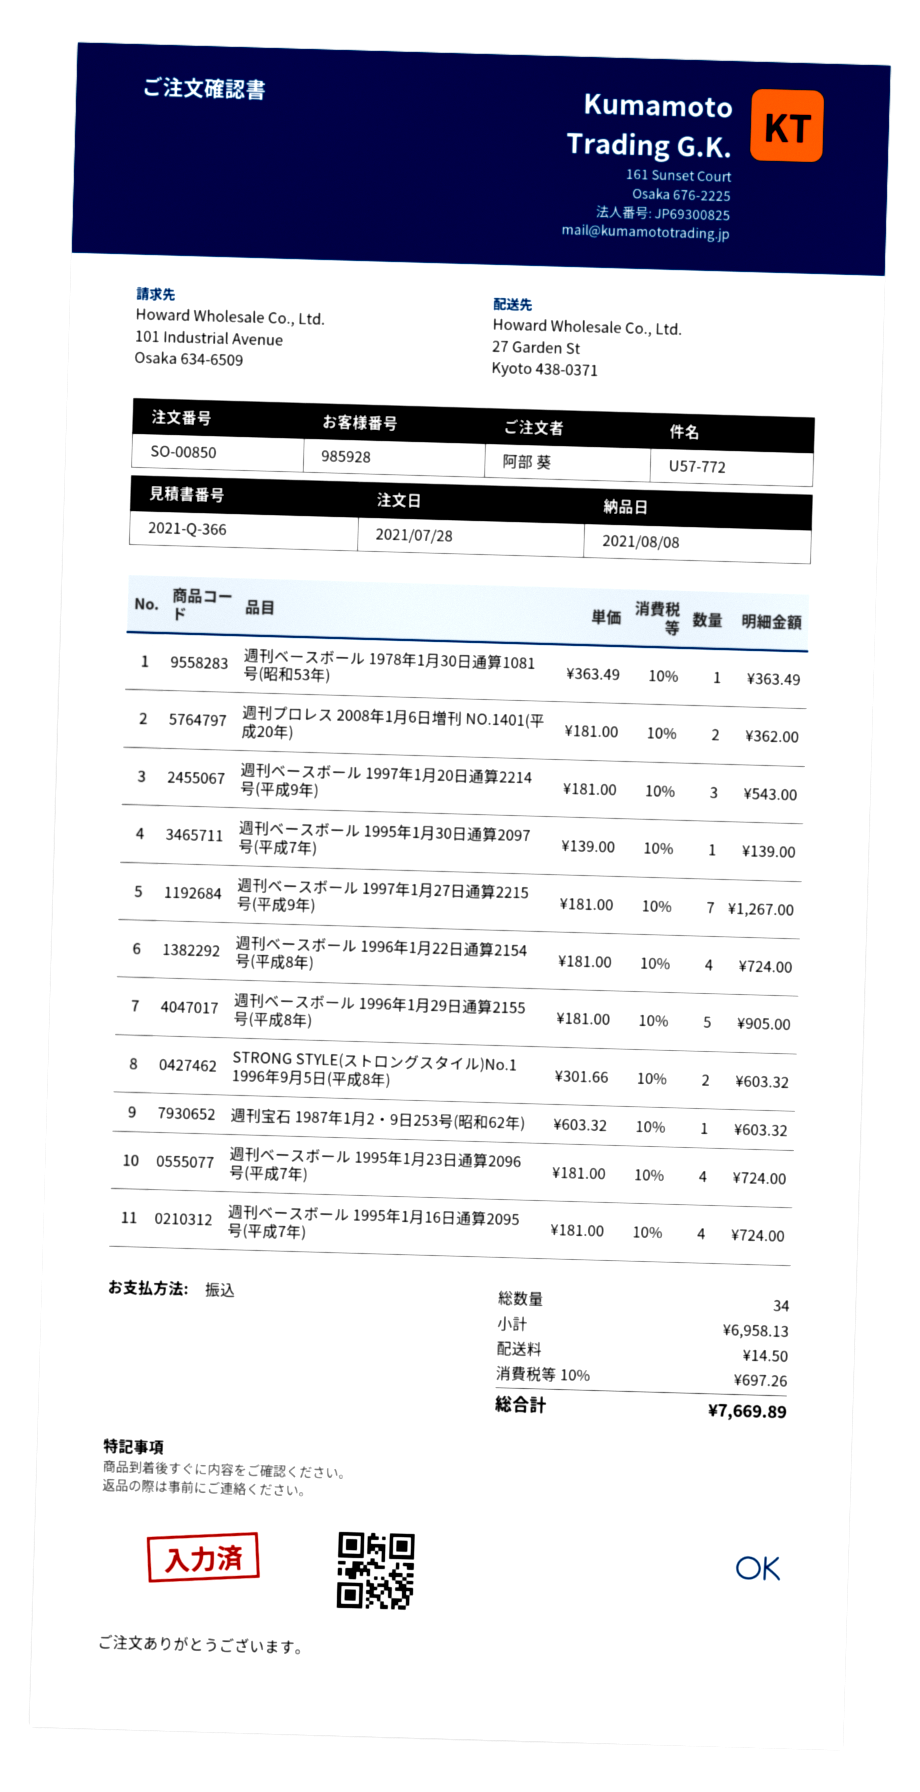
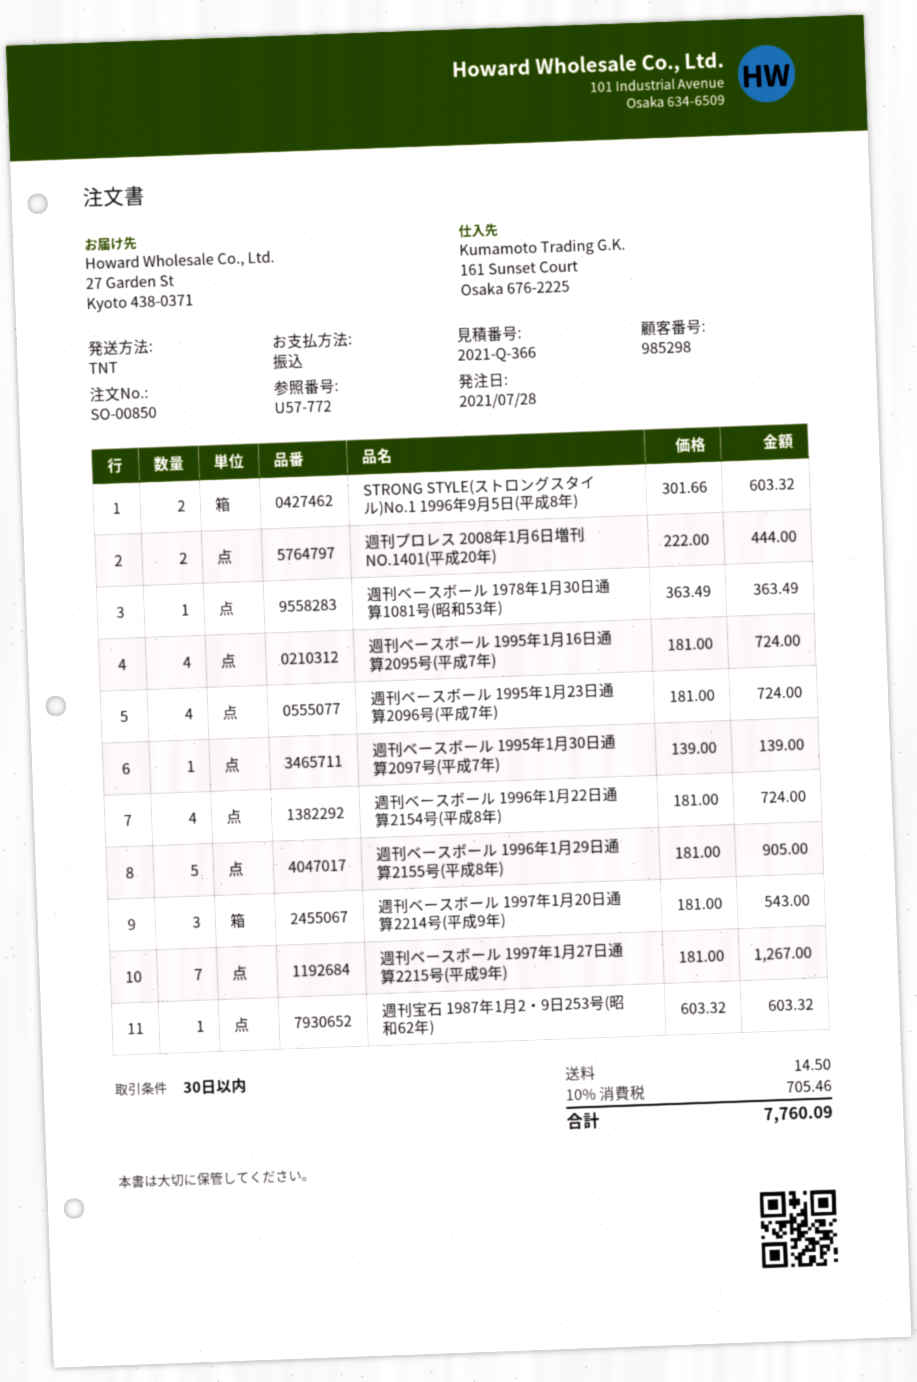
customer number: 985928 -> 985298
週刊プロレス 2008年1月6日増刊 NO.1401(平成20年): 2 x 181.00 = 362.00 -> 2 x 222.00 = 444.00
tax: 10% = 697.26 -> 10% = 705.46
total: 7669.89 -> 7760.09

